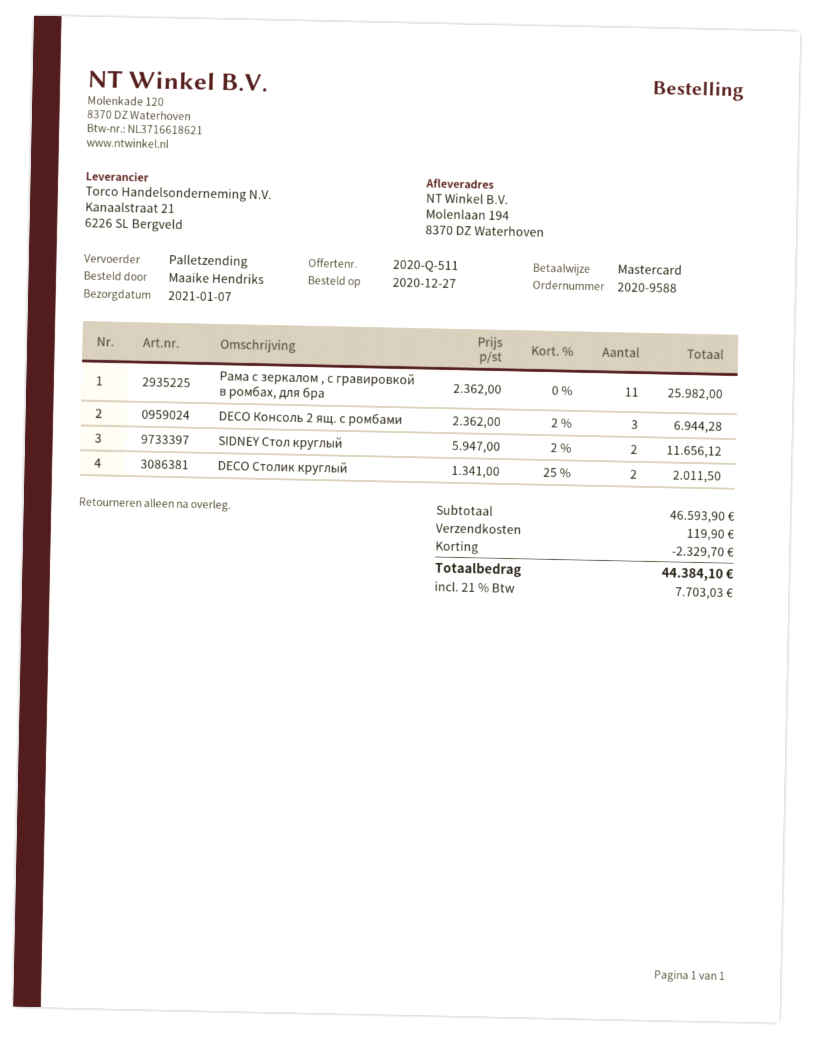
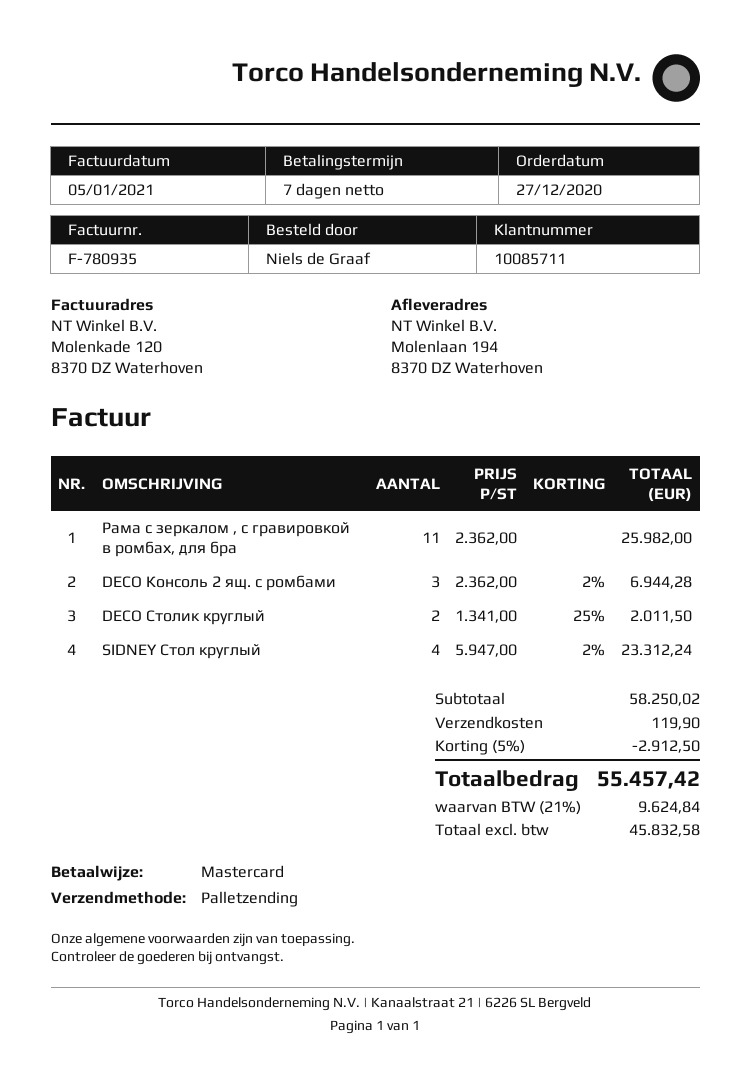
ordered by: Maaike Hendriks -> Niels de Graaf
SIDNEY Стол круглый: 2 x 5947.00 - 2% = 11656.12 -> 4 x 5947.00 - 2% = 23312.24
subtotal: 46593.90 -> 58250.02
discount: 2329.70 -> 2912.50
tax: 21% = 7703.03 -> 21% = 9624.84
total: 44384.10 -> 55457.42

